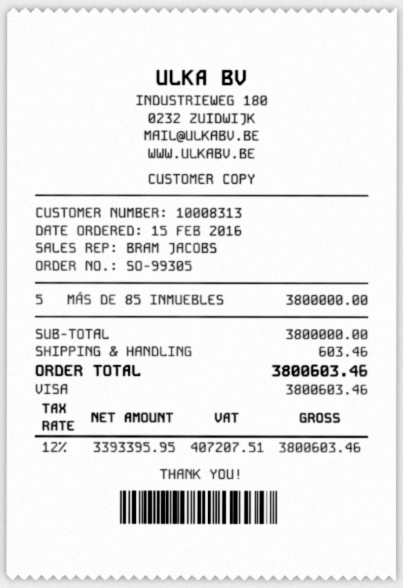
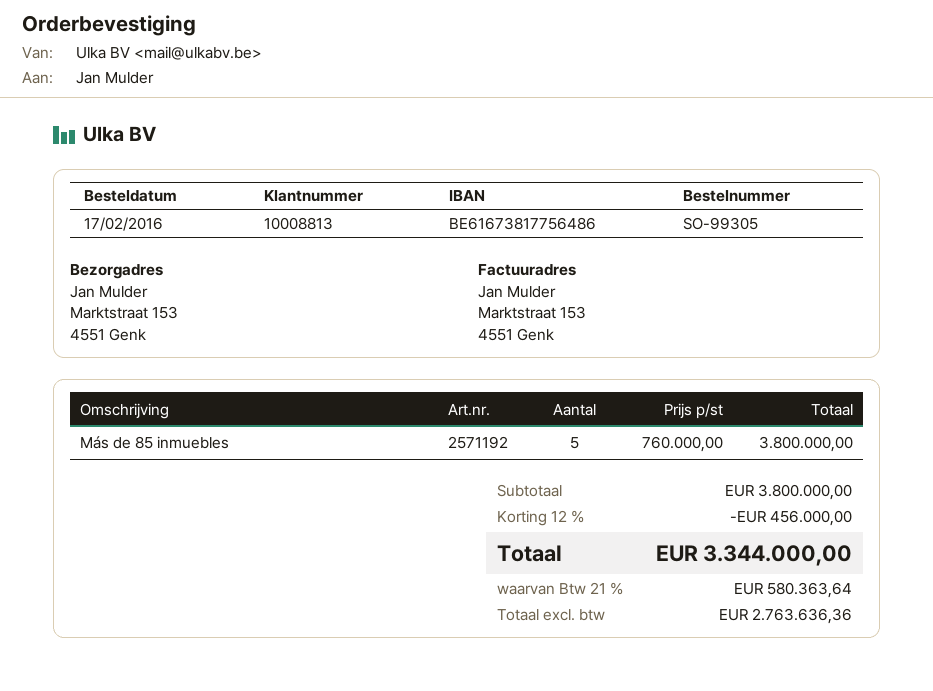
order date: 2016-02-15 -> 2016-02-17
customer number: 10008313 -> 10008813
discount: none -> 12% = 456000.00
shipping: 603.46 -> none
net: 3393395.95 -> 2763636.36
tax: 12% = 407207.51 -> 21% = 580363.64
total: 3800603.46 -> 3344000.00

